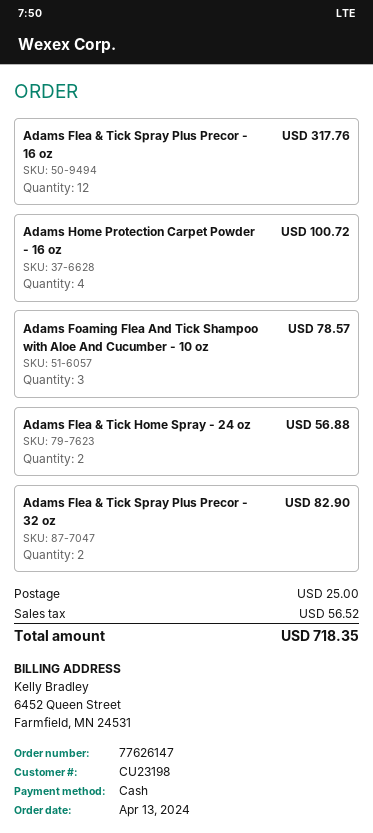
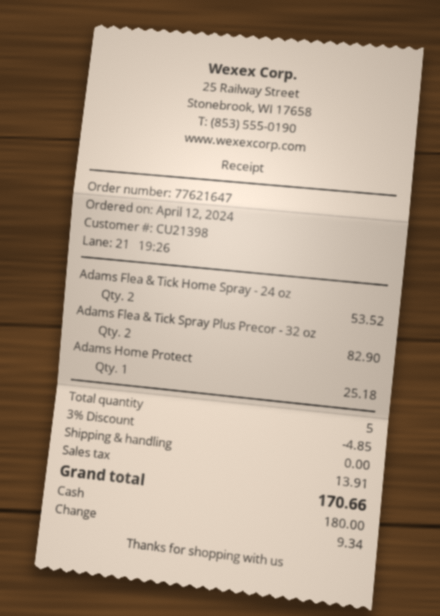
order number: 77626147 -> 77621647
order date: 2024-04-13 -> 2024-04-12
customer number: CU23198 -> CU21398
Adams Flea & Tick Spray Plus Precor - 16 oz: 12 for 317.76 -> none
Adams Home Protection Carpet Powder - 16 oz: 4 for 100.72 -> 1 for 25.18
Adams Foaming Flea And Tick Shampoo with Aloe And Cucumber - 10 oz: 3 for 78.57 -> none
Adams Flea & Tick Home Spray - 24 oz: 2 for 56.88 -> 2 for 53.52
discount: none -> 3% = 4.85
shipping: 25.00 -> 0.00
tax: 56.52 -> 13.91
total: 718.35 -> 170.66

